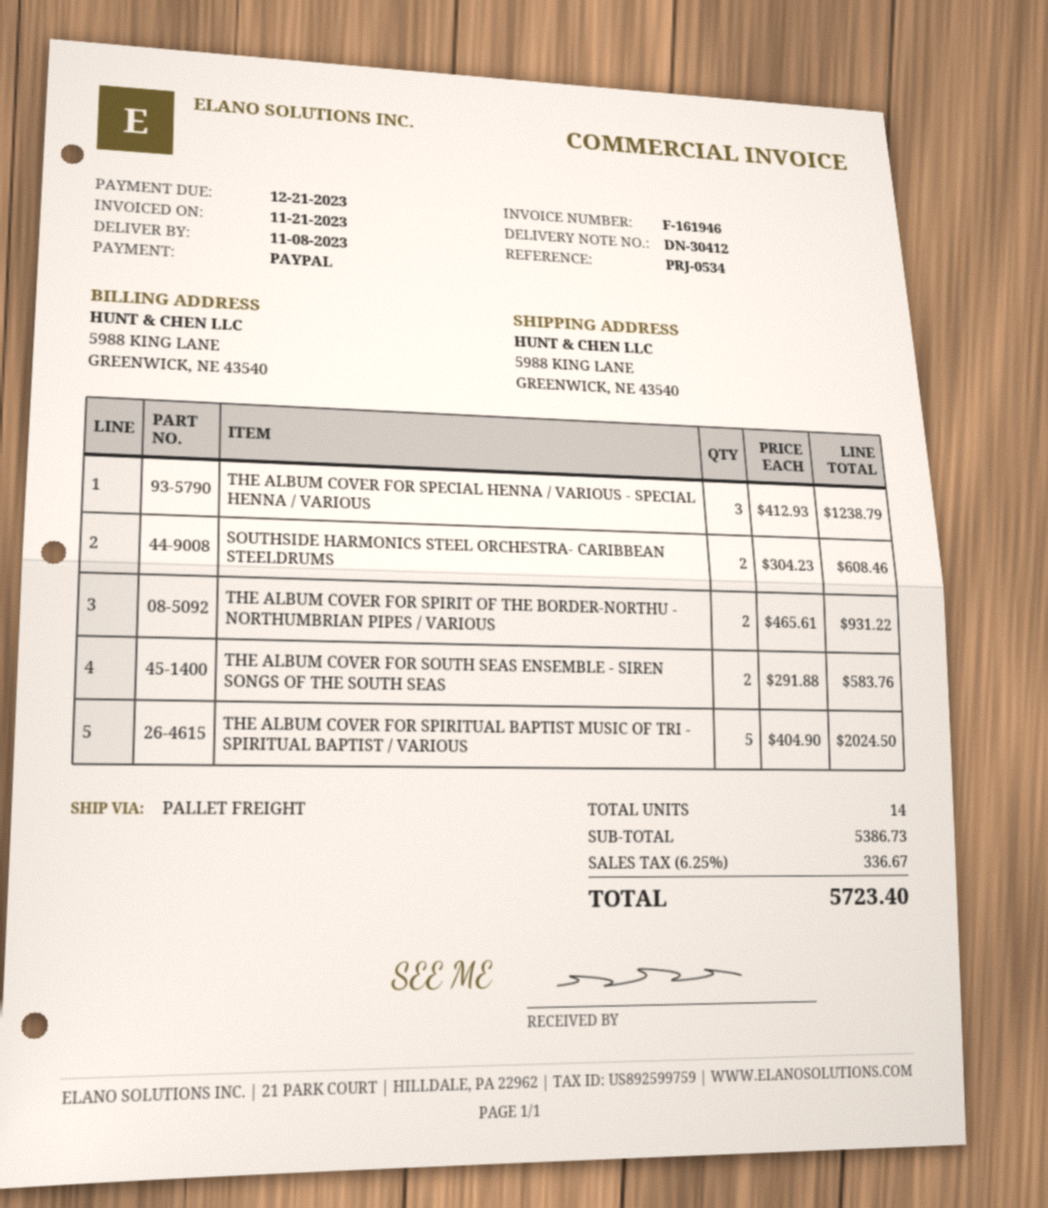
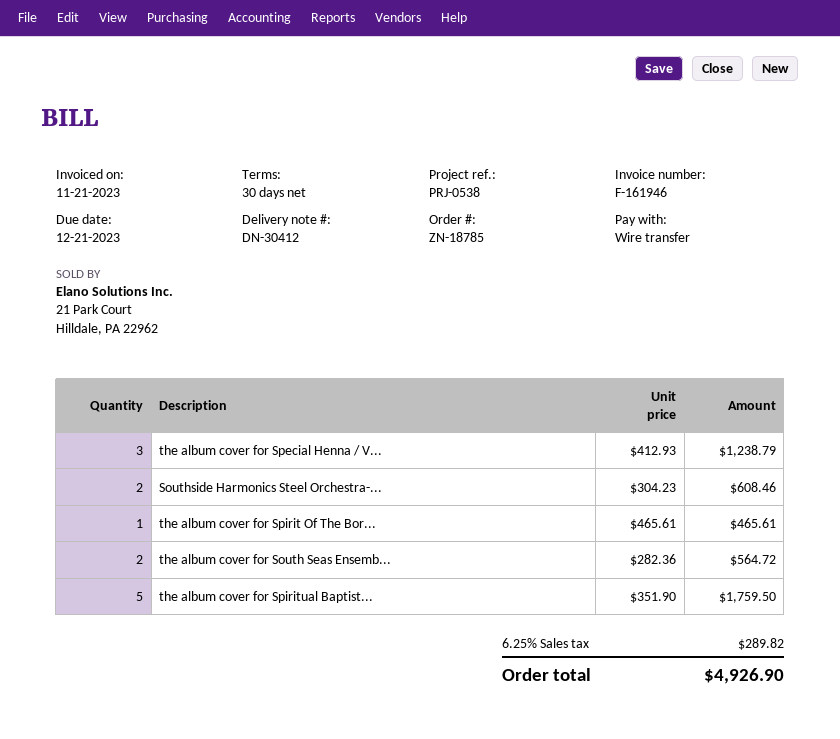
reference: PRJ-0534 -> PRJ-0538
payment method: PayPal -> bank transfer
THE ALBUM COVER FOR SPIRIT OF THE BORDER-NORTHU - NORTHUMBRIAN PIPES / VARIOUS: 2 x 465.61 = 931.22 -> 1 x 465.61 = 465.61
THE ALBUM COVER FOR SOUTH SEAS ENSEMBLE - SIREN SONGS OF THE SOUTH SEAS: 2 x 291.88 = 583.76 -> 2 x 282.36 = 564.72
THE ALBUM COVER FOR SPIRITUAL BAPTIST MUSIC OF TRI - SPIRITUAL BAPTIST / VARIOUS: 5 x 404.90 = 2024.50 -> 5 x 351.90 = 1759.50
tax: 6.25% = 336.67 -> 6.25% = 289.82
total: 5723.40 -> 4926.90

